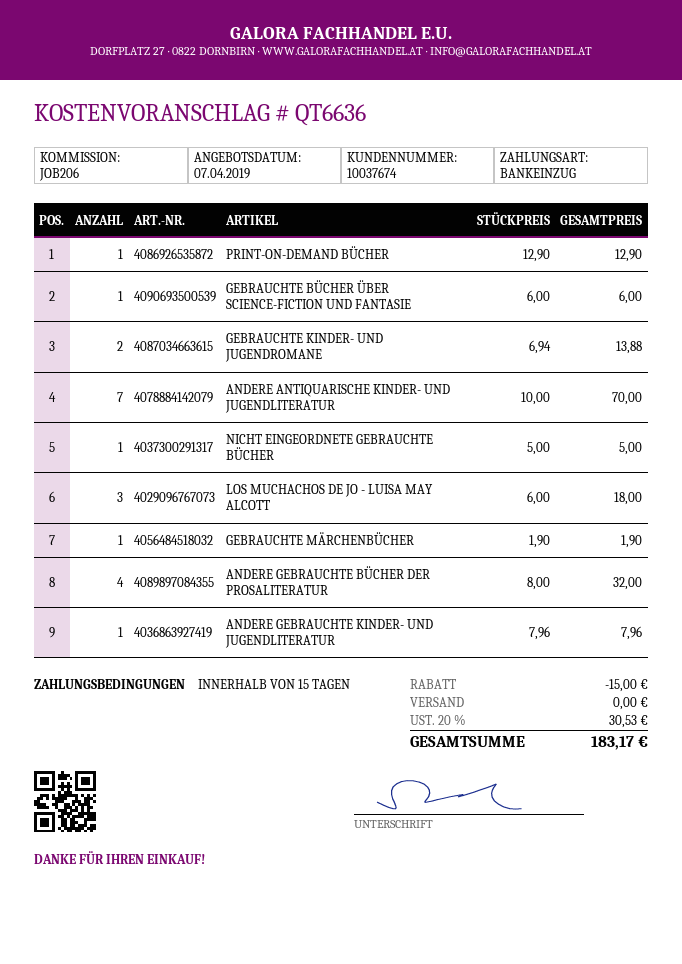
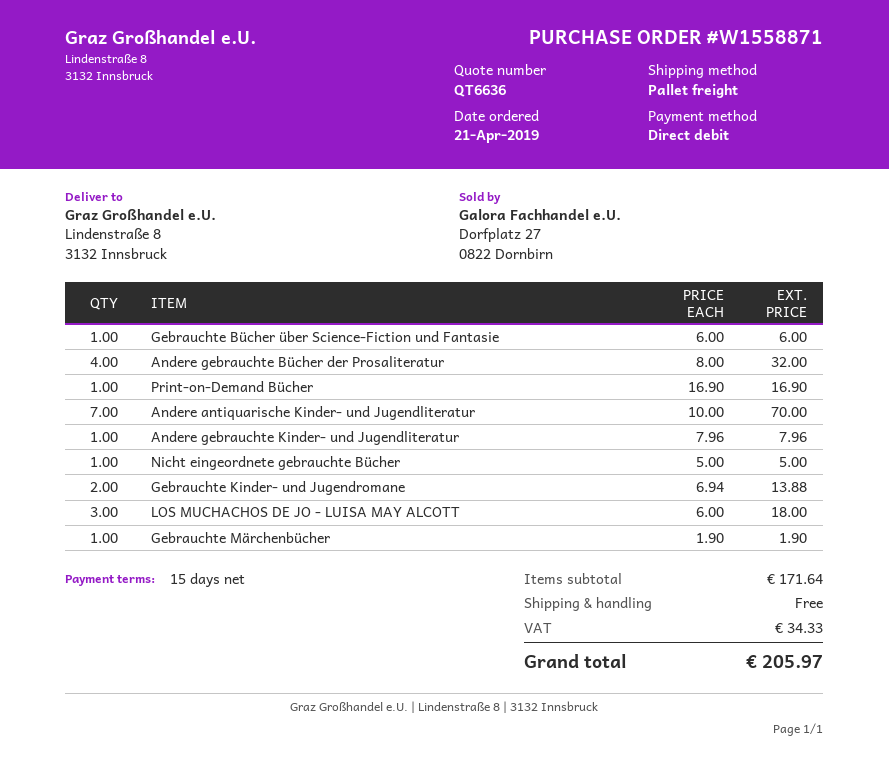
PRINT-ON-DEMAND BÜCHER: 1 x 12.90 = 12.90 -> 1 x 16.90 = 16.90
discount: 15.00 -> none
tax: 30.53 -> 34.33
total: 183.17 -> 205.97

